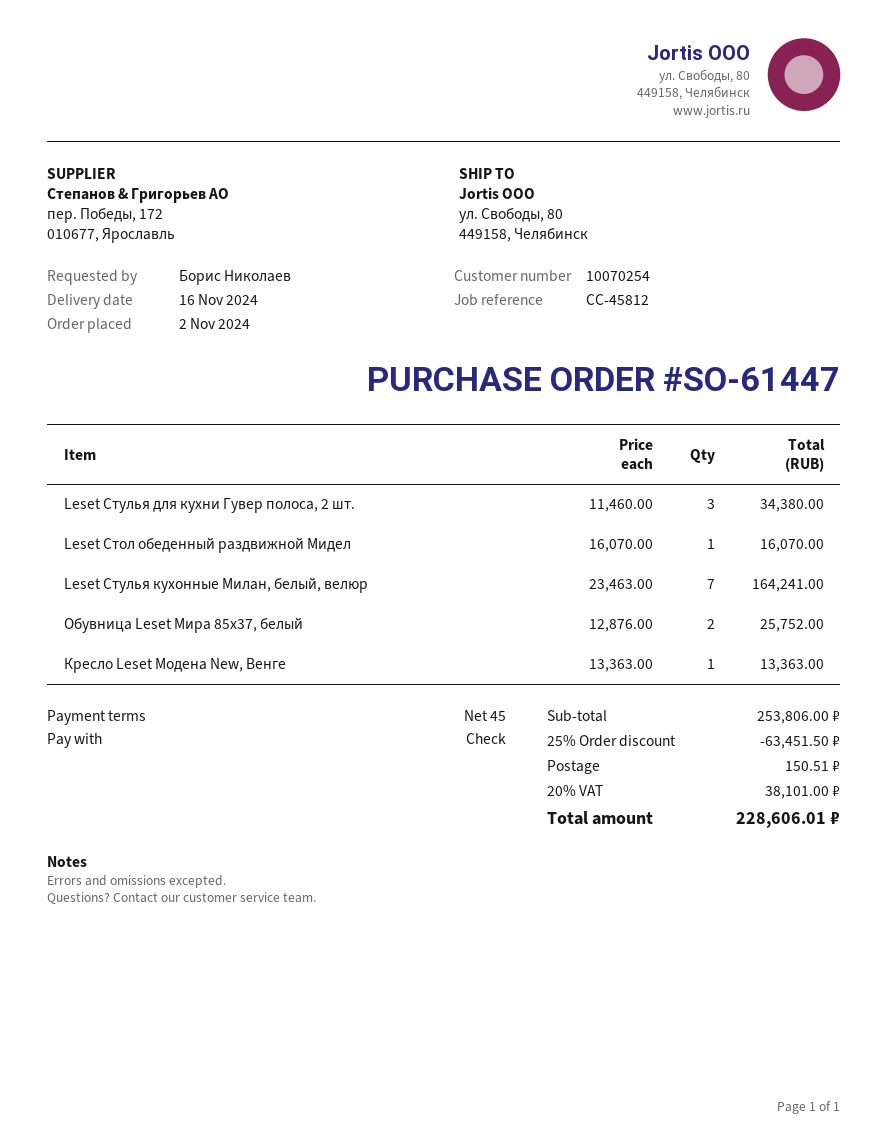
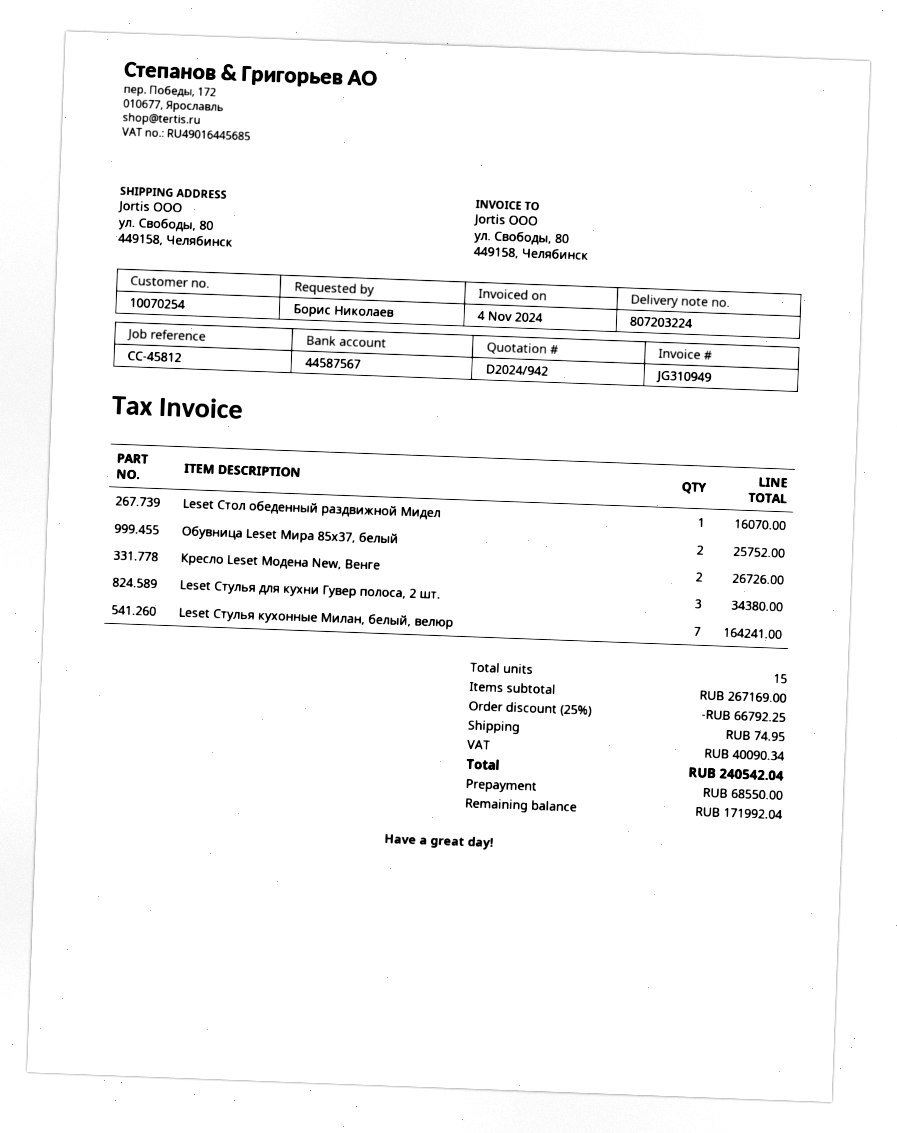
Кресло Leset Модена New, Венге: 1 for 13363.00 -> 2 for 26726.00
subtotal: 253806.00 -> 267169.00
discount: 25% = 63451.50 -> 25% = 66792.25
shipping: 150.51 -> 74.95
tax: 38101.00 -> 40090.34
total: 228606.01 -> 240542.04

